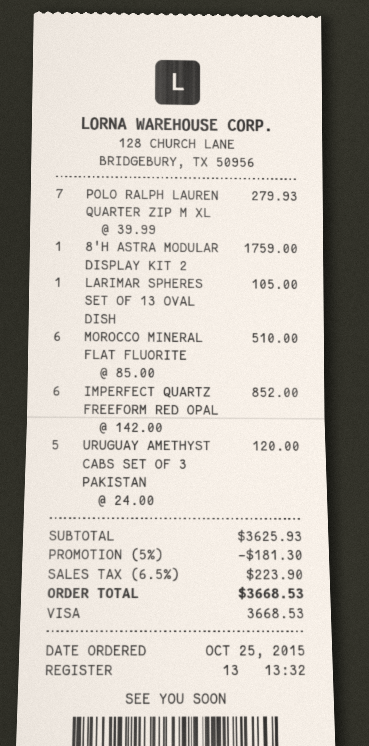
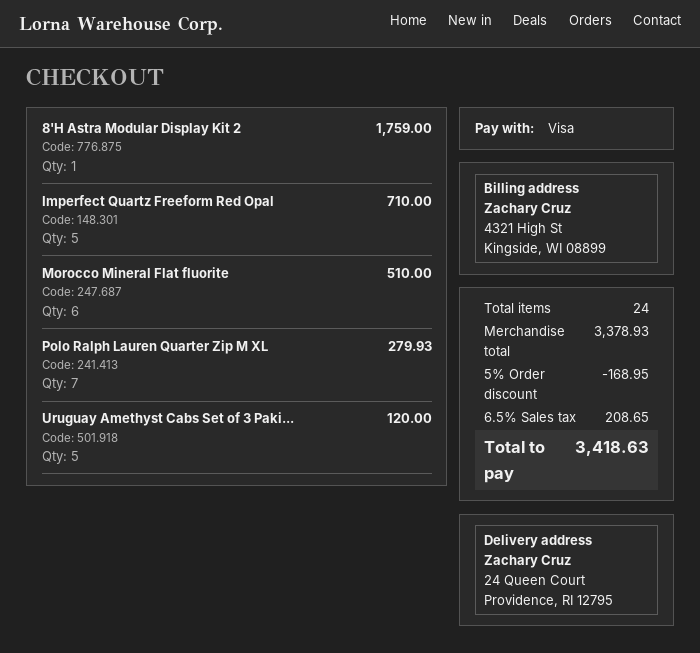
LARIMAR SPHERES SET OF 13 OVAL DISH: 1 for 105.00 -> none
IMPERFECT QUARTZ FREEFORM RED OPAL: 6 for 852.00 -> 5 for 710.00
subtotal: 3625.93 -> 3378.93
discount: 5% = 181.30 -> 5% = 168.95
tax: 6.5% = 223.90 -> 6.5% = 208.65
total: 3668.53 -> 3418.63

